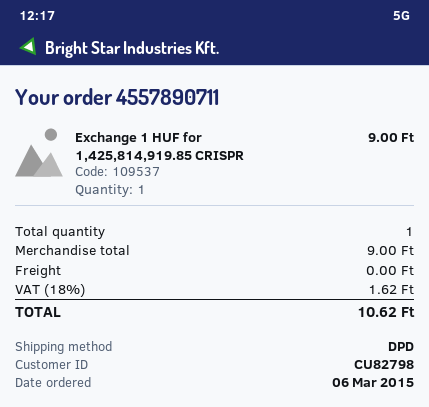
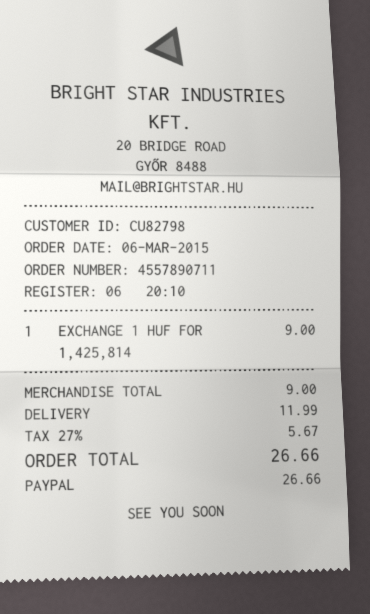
shipping: 0.00 -> 11.99
tax: 18% = 1.62 -> 27% = 5.67
total: 10.62 -> 26.66

